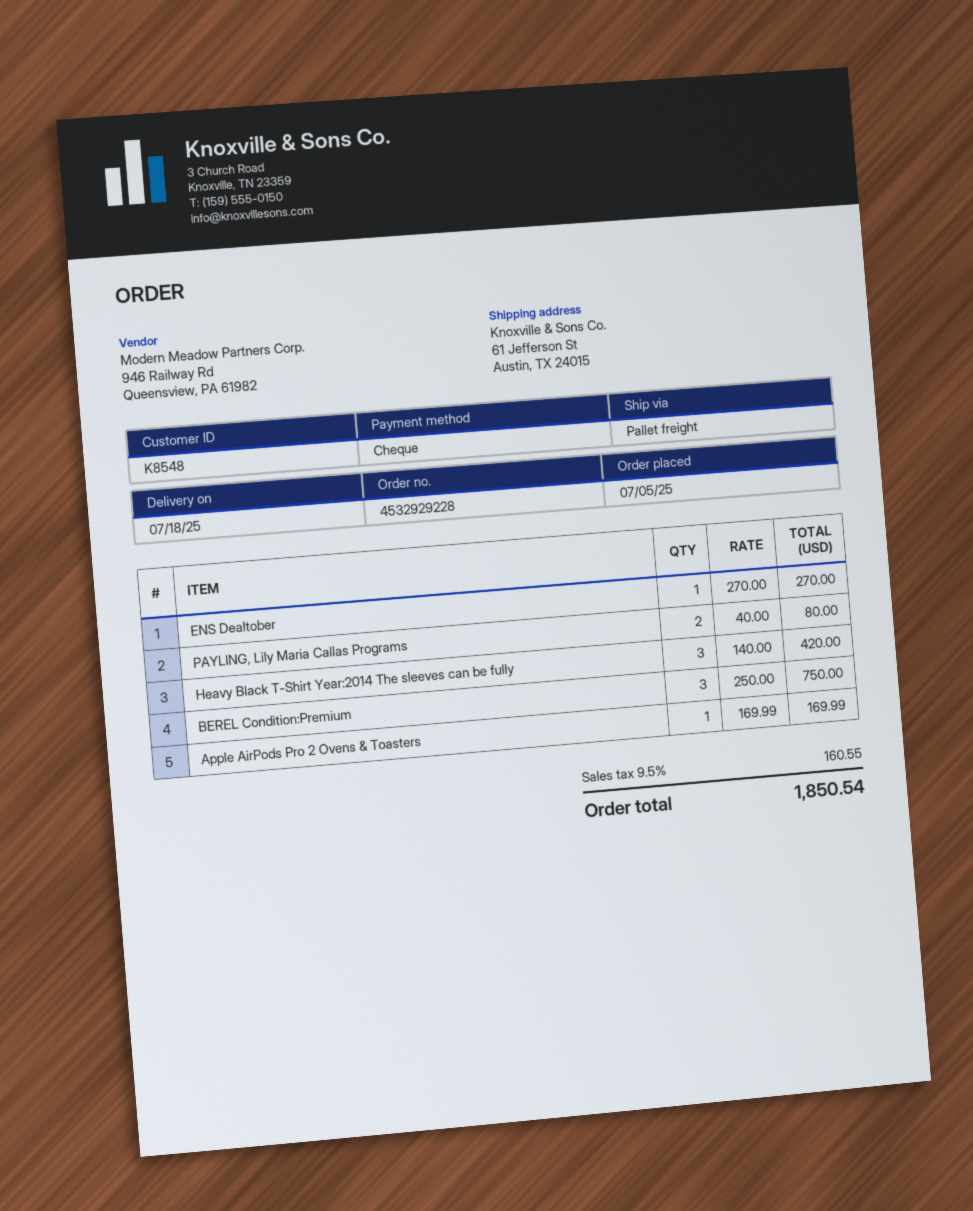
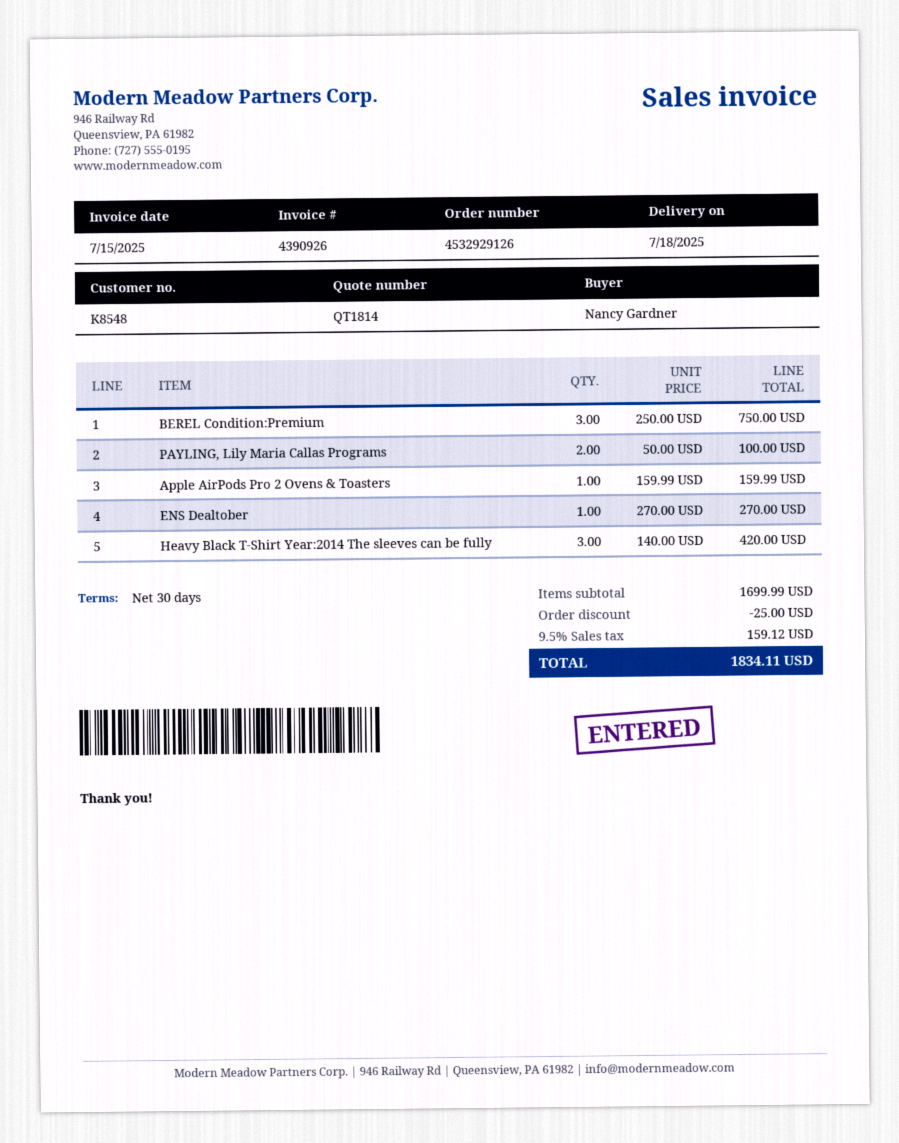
order number: 4532929228 -> 4532929126
PAYLING, Lily Maria Callas Programs: 2 x 40.00 = 80.00 -> 2 x 50.00 = 100.00
Apple AirPods Pro 2 Ovens & Toasters: 1 x 169.99 = 169.99 -> 1 x 159.99 = 159.99
discount: none -> 25.00
tax: 9.5% = 160.55 -> 9.5% = 159.12
total: 1850.54 -> 1834.11

